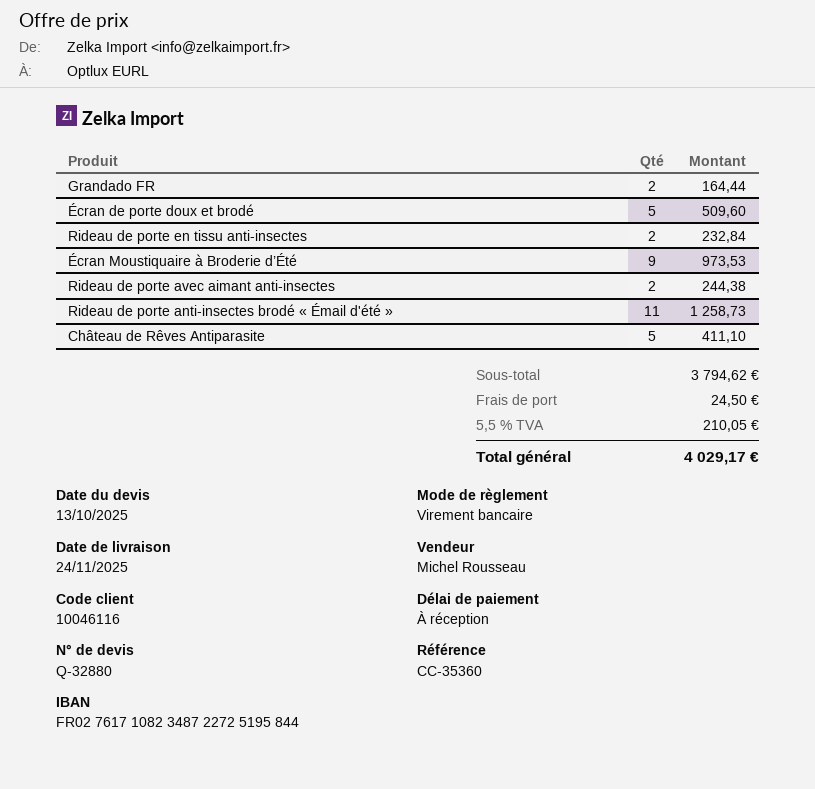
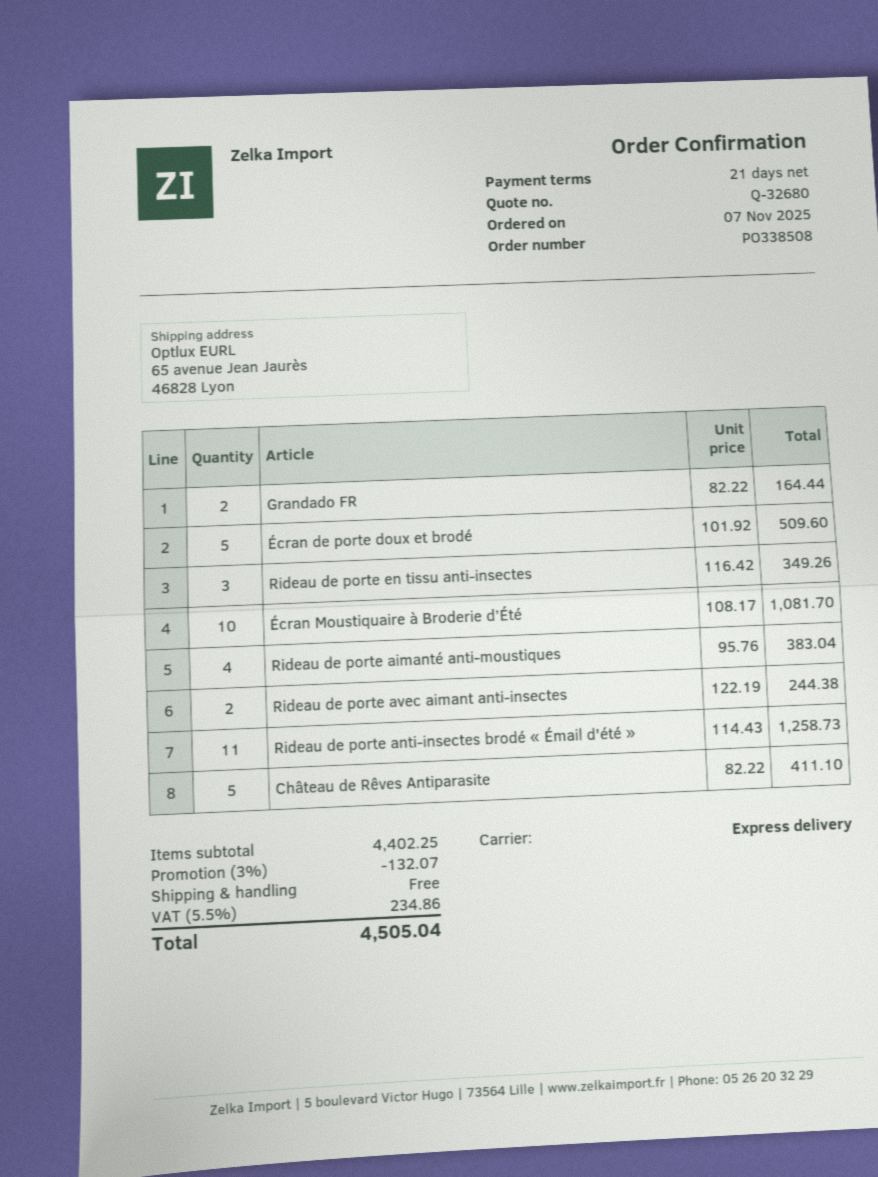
quote number: Q-32880 -> Q-32680
payment terms: on receipt -> 21 days
Rideau de porte en tissu anti-insectes: 2 for 232.84 -> 3 for 349.26
Écran Moustiquaire à Broderie d’Été: 9 for 973.53 -> 10 for 1081.70
Rideau de porte aimanté anti-moustiques: none -> 4 for 383.04
subtotal: 3794.62 -> 4402.25
discount: none -> 3% = 132.07
shipping: 24.50 -> 0.00
tax: 5.5% = 210.05 -> 5.5% = 234.86
total: 4029.17 -> 4505.04

